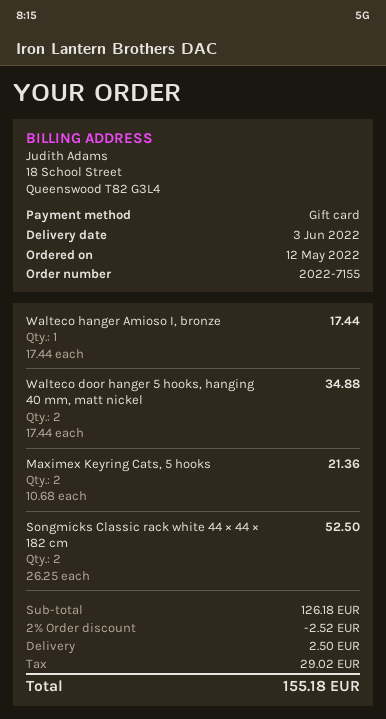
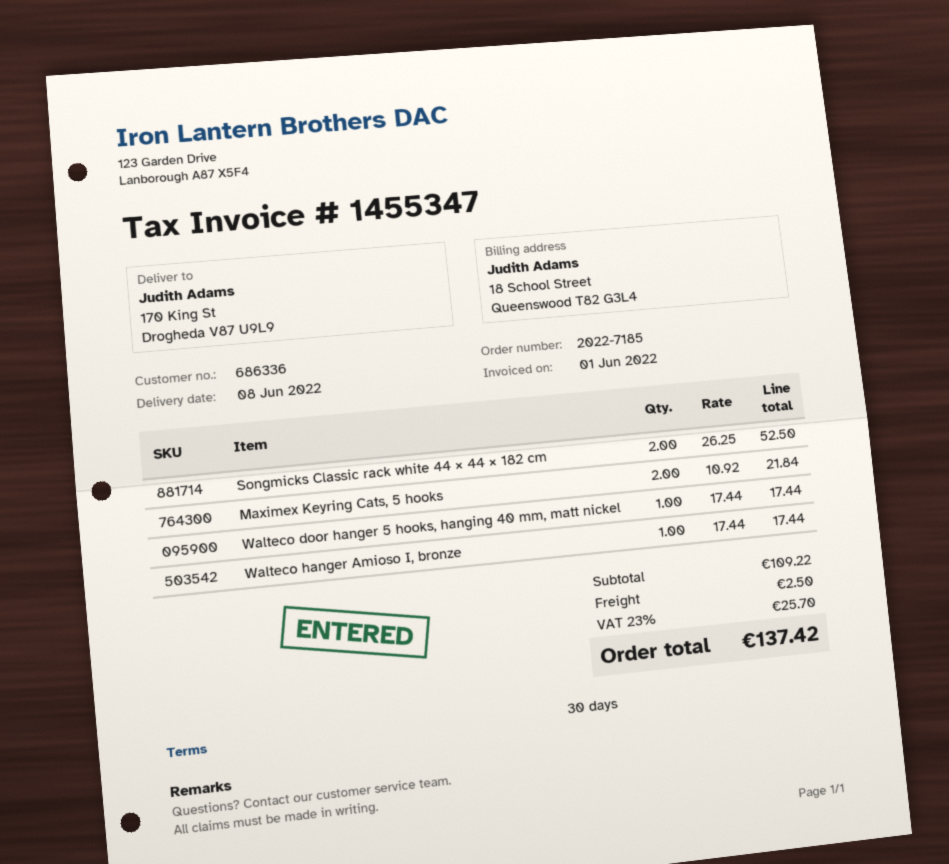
order number: 2022-7155 -> 2022-7185
delivery date: 2022-06-03 -> 2022-06-08
Walteco door hanger 5 hooks, hanging 40 mm, matt nickel: 2 x 17.44 = 34.88 -> 1 x 17.44 = 17.44
Maximex Keyring Cats, 5 hooks: 2 x 10.68 = 21.36 -> 2 x 10.92 = 21.84
subtotal: 126.18 -> 109.22
discount: 2% = 2.52 -> none
tax: 29.02 -> 25.70
total: 155.18 -> 137.42

